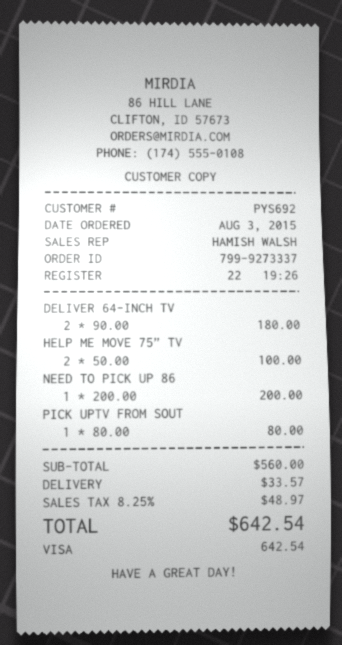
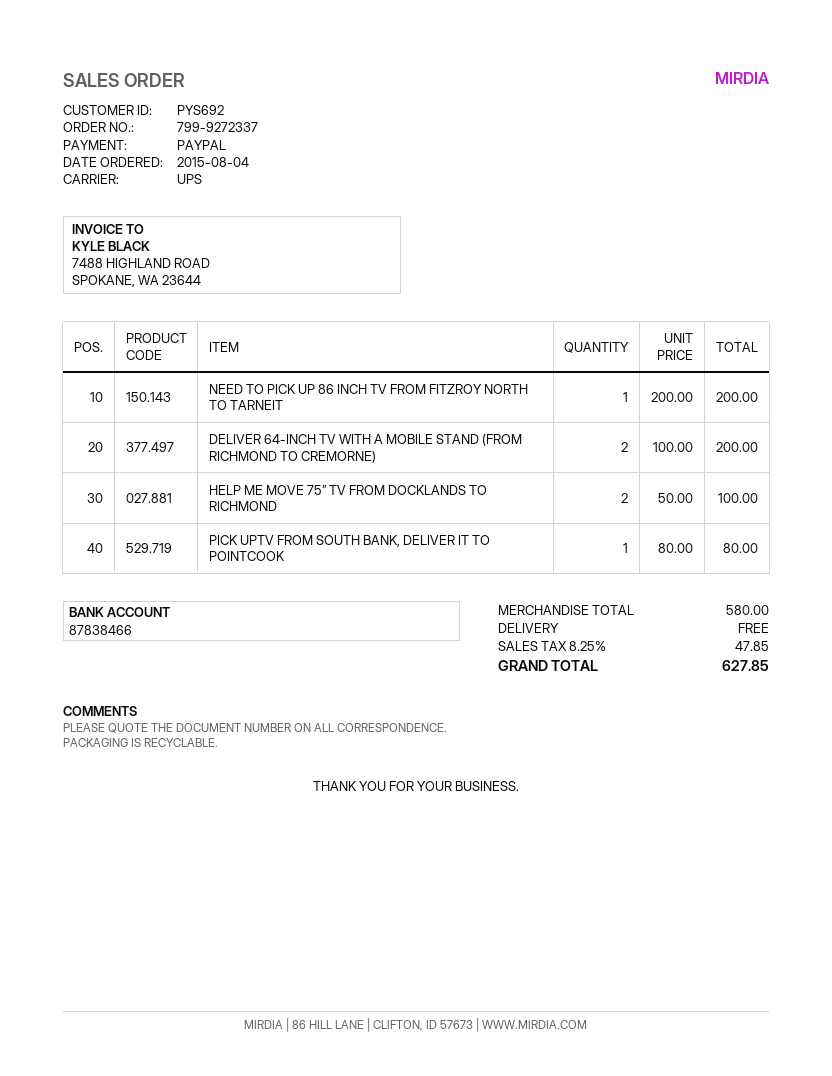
order number: 799-9273337 -> 799-9272337
order date: 2015-08-03 -> 2015-08-04
payment method: Visa -> PayPal
DELIVER 64-INCH TV: 2 x 90.00 = 180.00 -> 2 x 100.00 = 200.00
subtotal: 560.00 -> 580.00
shipping: 33.57 -> 0.00
tax: 8.25% = 48.97 -> 8.25% = 47.85
total: 642.54 -> 627.85

